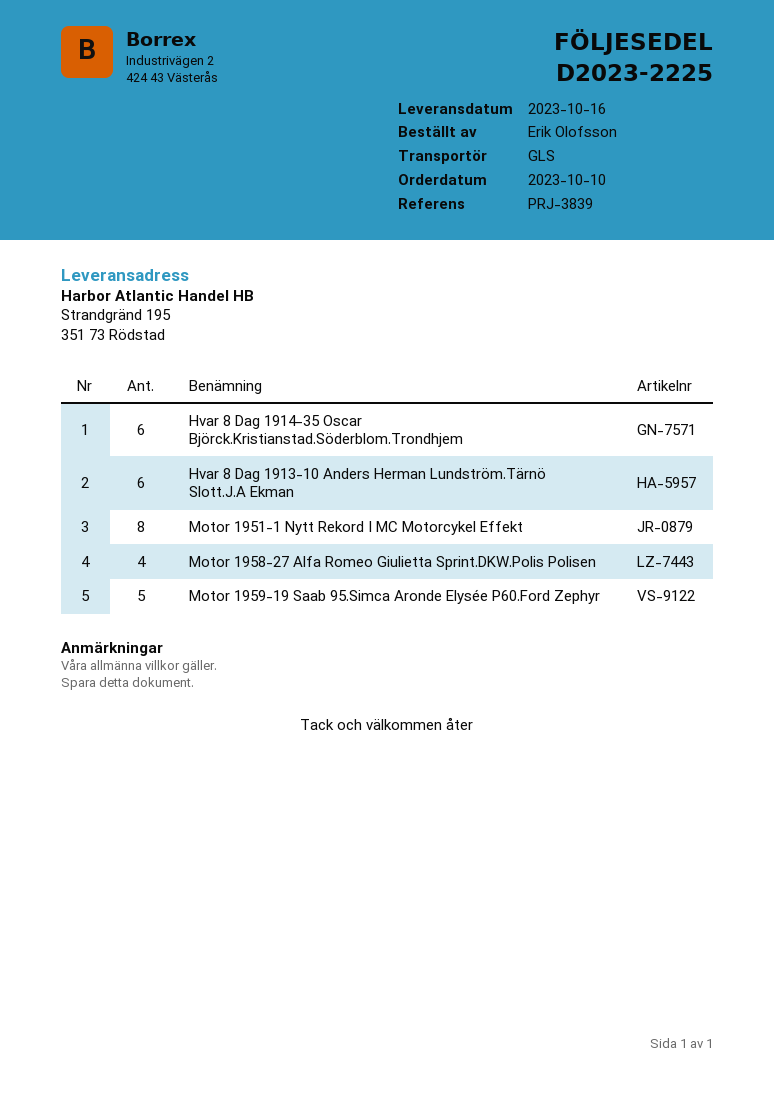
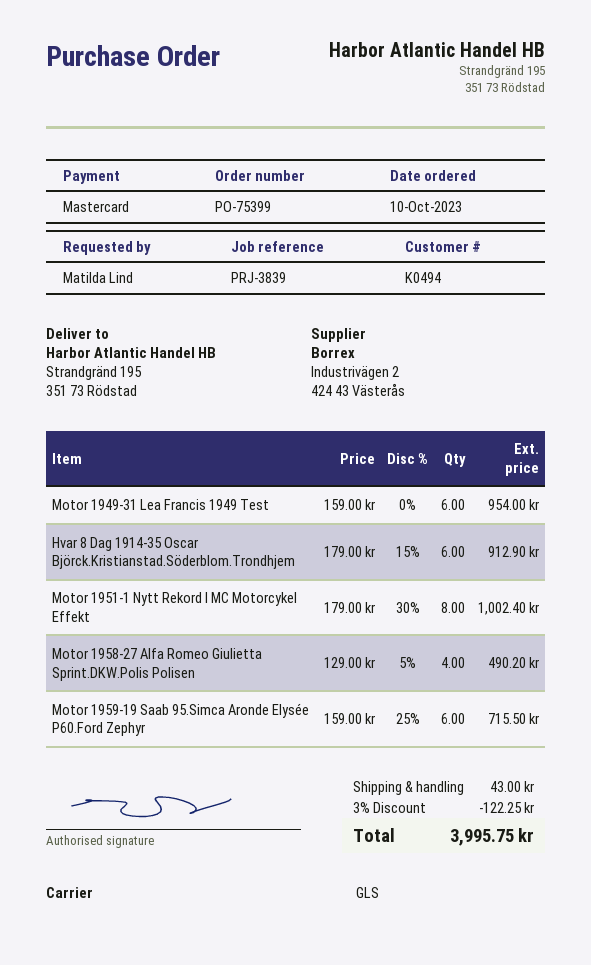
ordered by: Erik Olofsson -> Matilda Lind
Hvar 8 Dag 1913-10 Anders Herman Lundström.Tärnö Slott.J.A Ekman: 6 -> none
Motor 1959-19 Saab 95.Simca Aronde Elysée P60.Ford Zephyr: 5 -> 6
Motor 1949-31 Lea Francis 1949 Test: none -> 6

